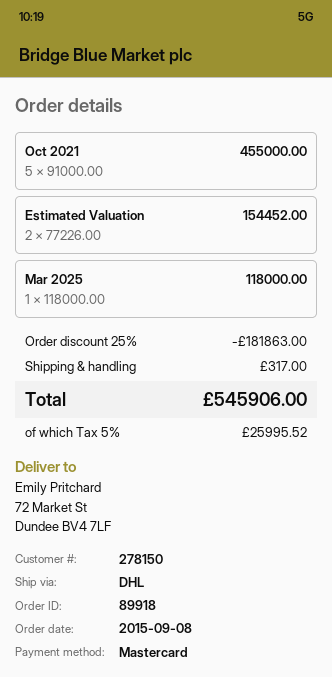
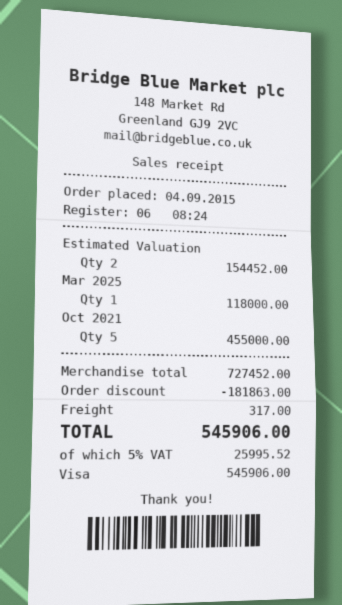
order date: 2015-09-08 -> 2015-09-04
payment method: Mastercard -> Visa

